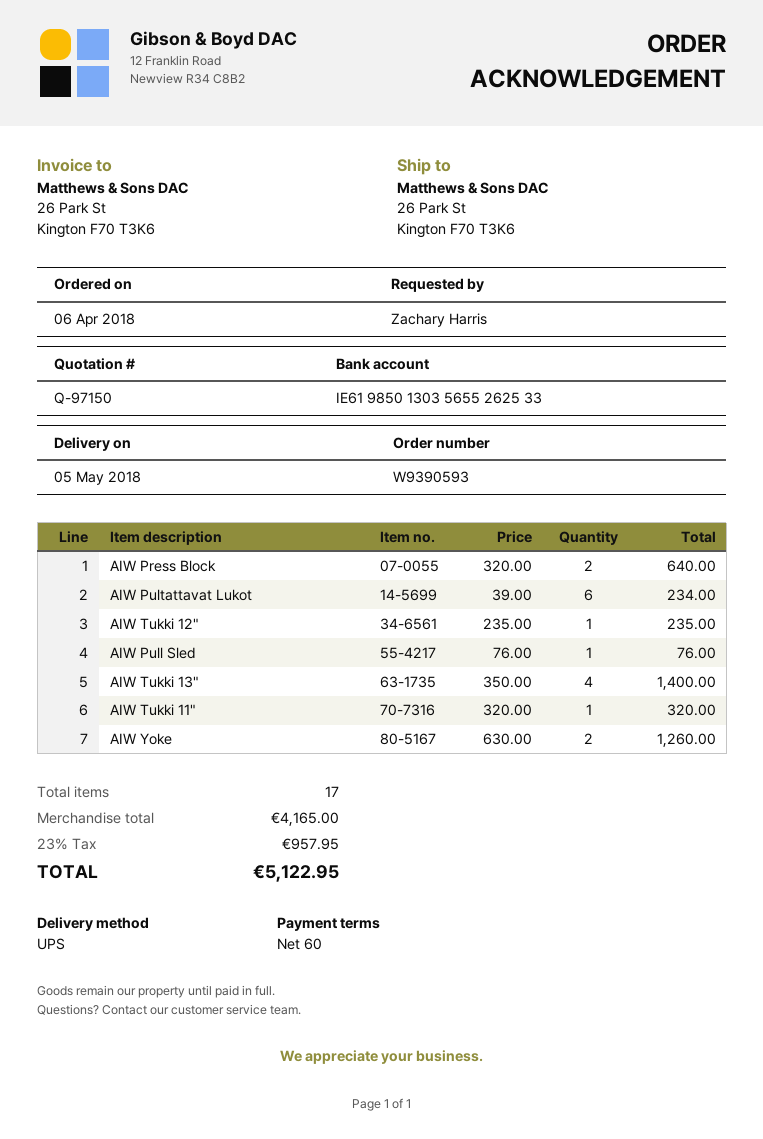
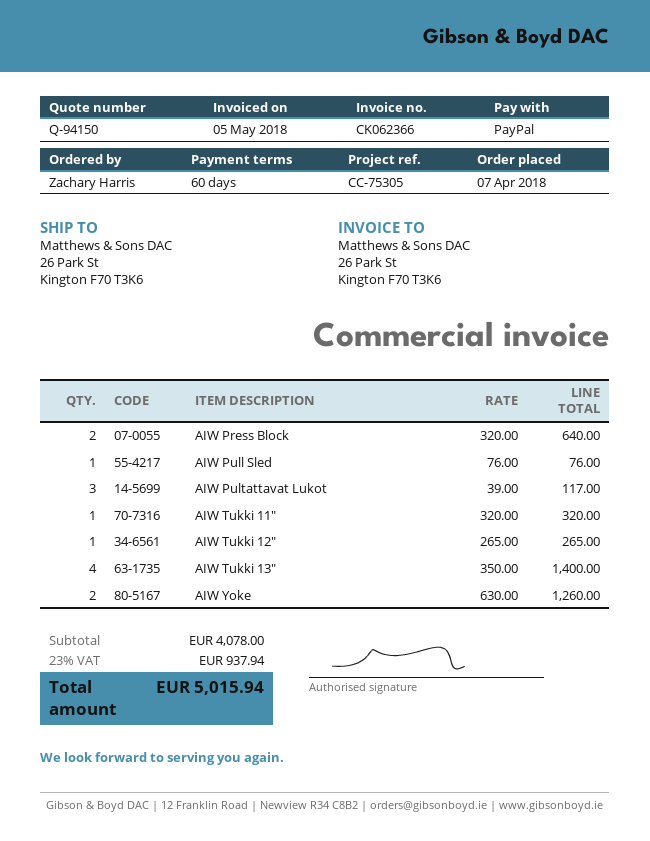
quote number: Q-97150 -> Q-94150
order date: 2018-04-06 -> 2018-04-07
AIW Pultattavat Lukot: 6 x 39.00 = 234.00 -> 3 x 39.00 = 117.00
AIW Tukki 12": 1 x 235.00 = 235.00 -> 1 x 265.00 = 265.00
subtotal: 4165.00 -> 4078.00
tax: 23% = 957.95 -> 23% = 937.94
total: 5122.95 -> 5015.94

